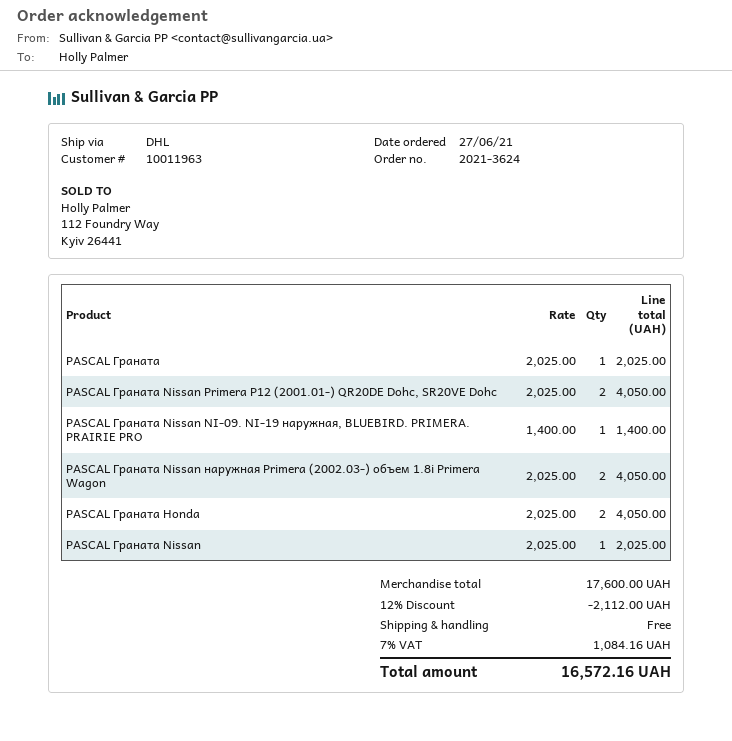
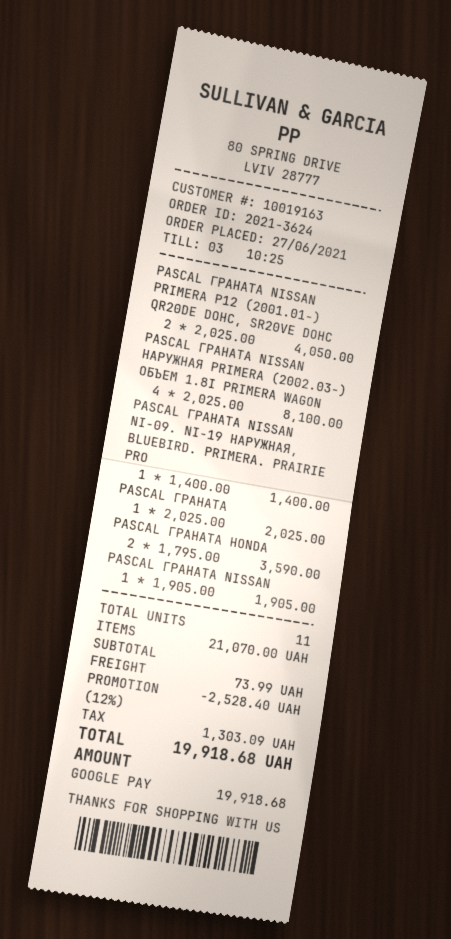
customer number: 10011963 -> 10019163
PASCAL Граната Nissan наружная Primera (2002.03-) объем 1.8i Primera Wagon: 2 x 2025.00 = 4050.00 -> 4 x 2025.00 = 8100.00
PASCAL Граната Honda: 2 x 2025.00 = 4050.00 -> 2 x 1795.00 = 3590.00
PASCAL Граната Nissan: 1 x 2025.00 = 2025.00 -> 1 x 1905.00 = 1905.00
subtotal: 17600.00 -> 21070.00
discount: 12% = 2112.00 -> 12% = 2528.40
shipping: 0.00 -> 73.99
tax: 1084.16 -> 1303.09
total: 16572.16 -> 19918.68

